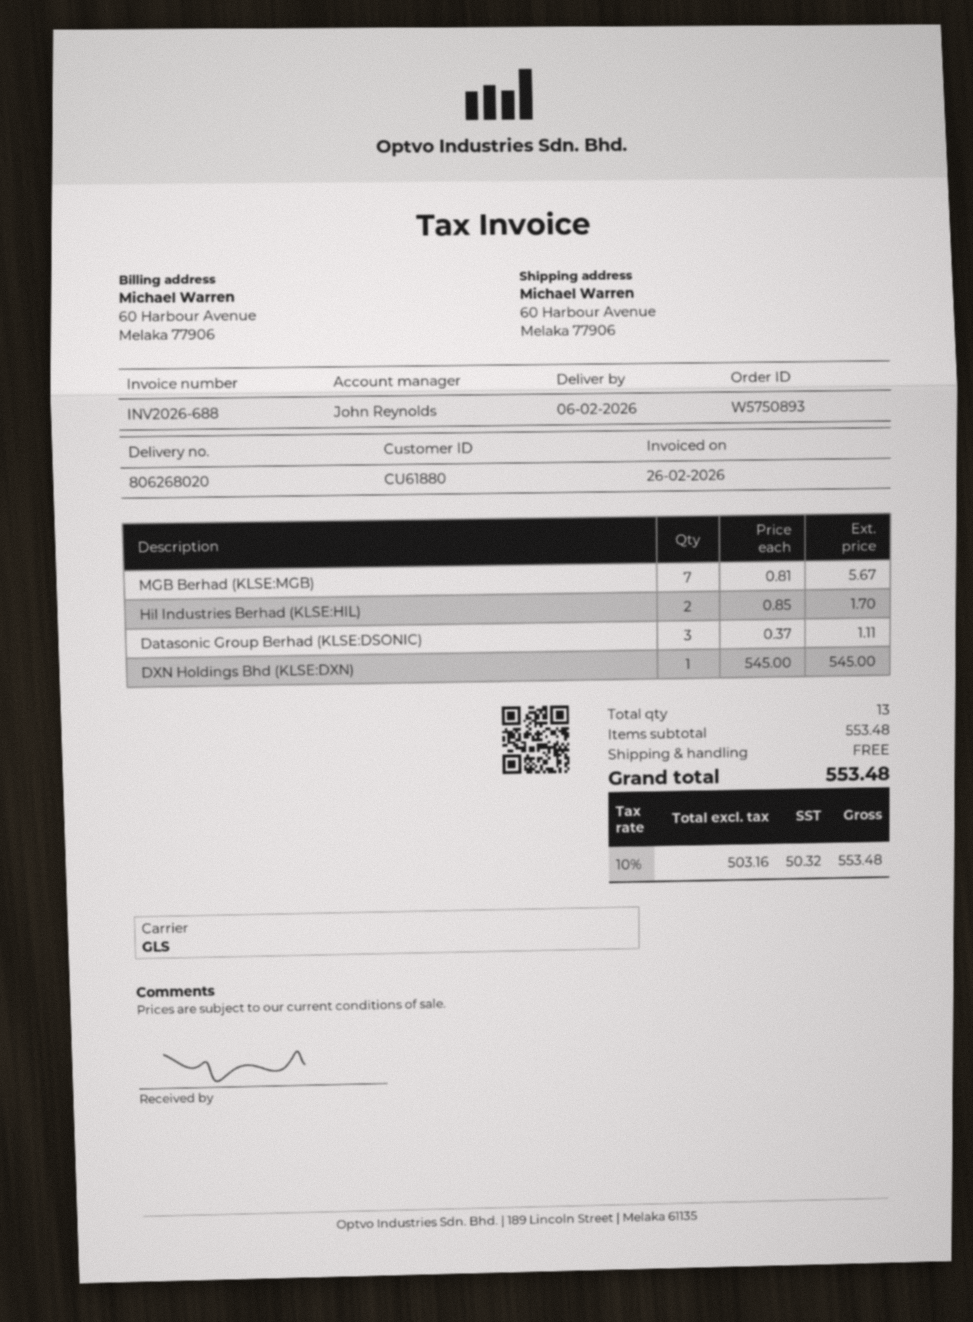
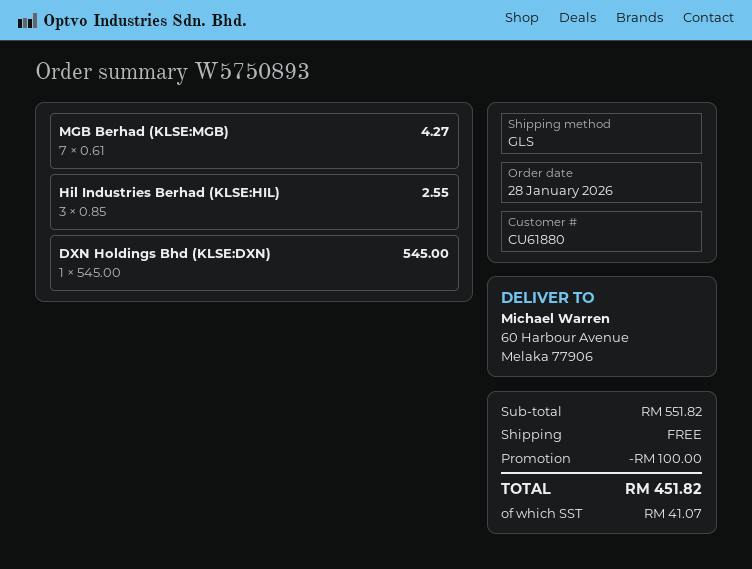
MGB Berhad (KLSE:MGB): 7 x 0.81 = 5.67 -> 7 x 0.61 = 4.27
Hil Industries Berhad (KLSE:HIL): 2 x 0.85 = 1.70 -> 3 x 0.85 = 2.55
Datasonic Group Berhad (KLSE:DSONIC): 3 x 0.37 = 1.11 -> none
subtotal: 553.48 -> 551.82
discount: none -> 100.00
tax: 50.32 -> 41.07
total: 553.48 -> 451.82

